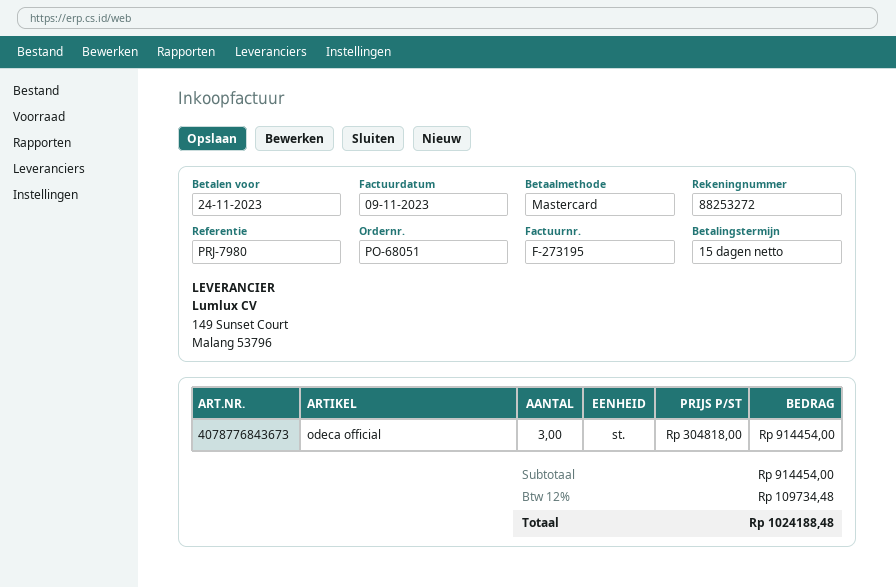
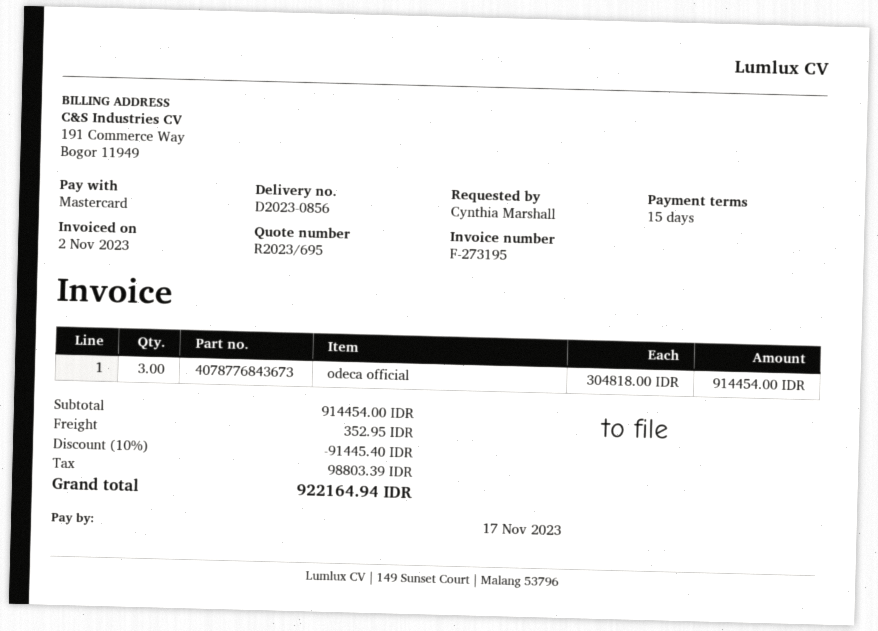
invoice date: 2023-11-09 -> 2023-11-02
due date: 2023-11-24 -> 2023-11-17
discount: none -> 10% = 91445.40
shipping: none -> 352.95
tax: 109734.48 -> 98803.39
total: 1024188.48 -> 922164.94

